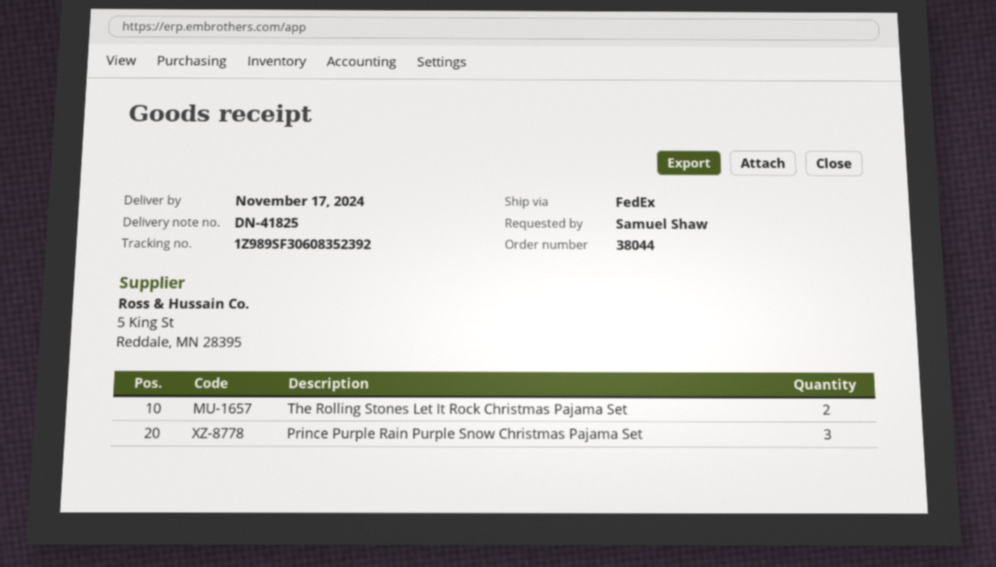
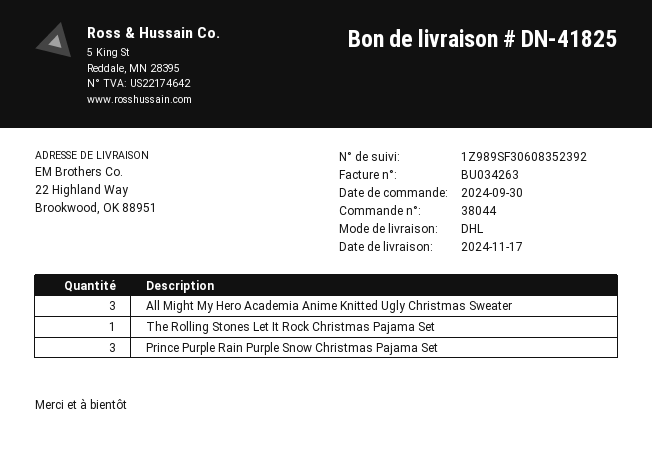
shipping method: FedEx -> DHL
The Rolling Stones Let It Rock Christmas Pajama Set: 2 -> 1
All Might My Hero Academia Anime Knitted Ugly Christmas Sweater: none -> 3

